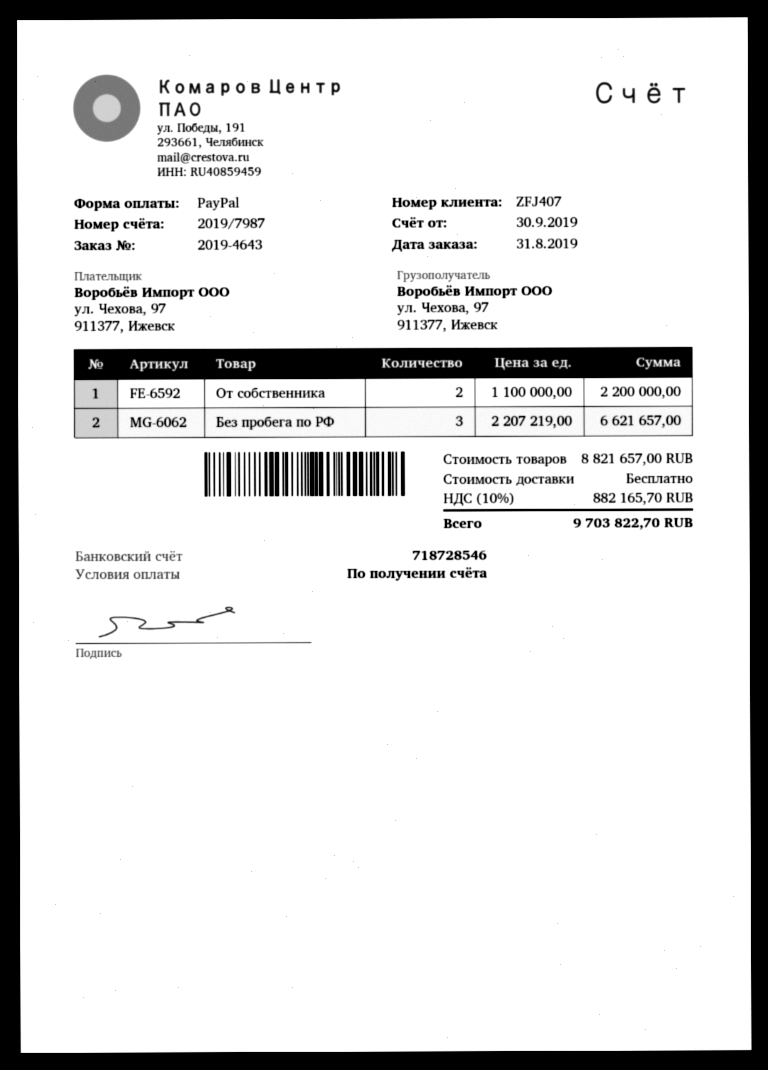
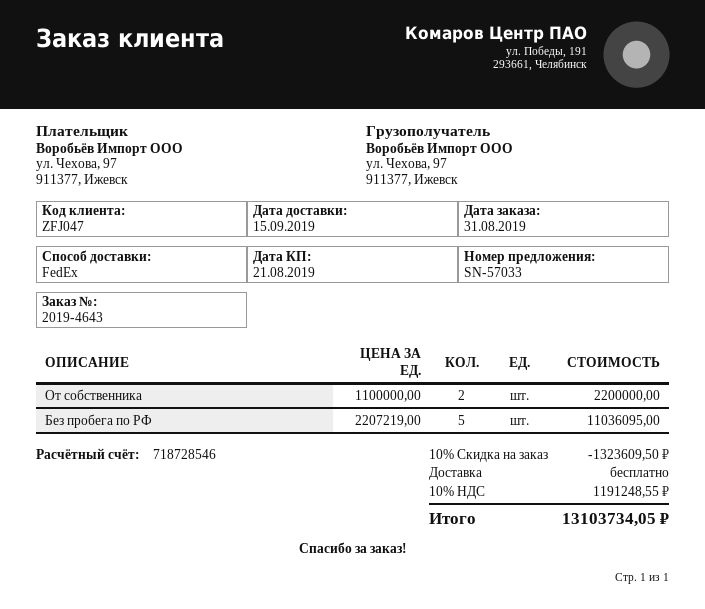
customer number: ZFJ407 -> ZFJ047
Без пробега по РФ: 3 x 2207219.00 = 6621657.00 -> 5 x 2207219.00 = 11036095.00
discount: none -> 10% = 1323609.50
tax: 10% = 882165.70 -> 10% = 1191248.55
total: 9703822.70 -> 13103734.05

